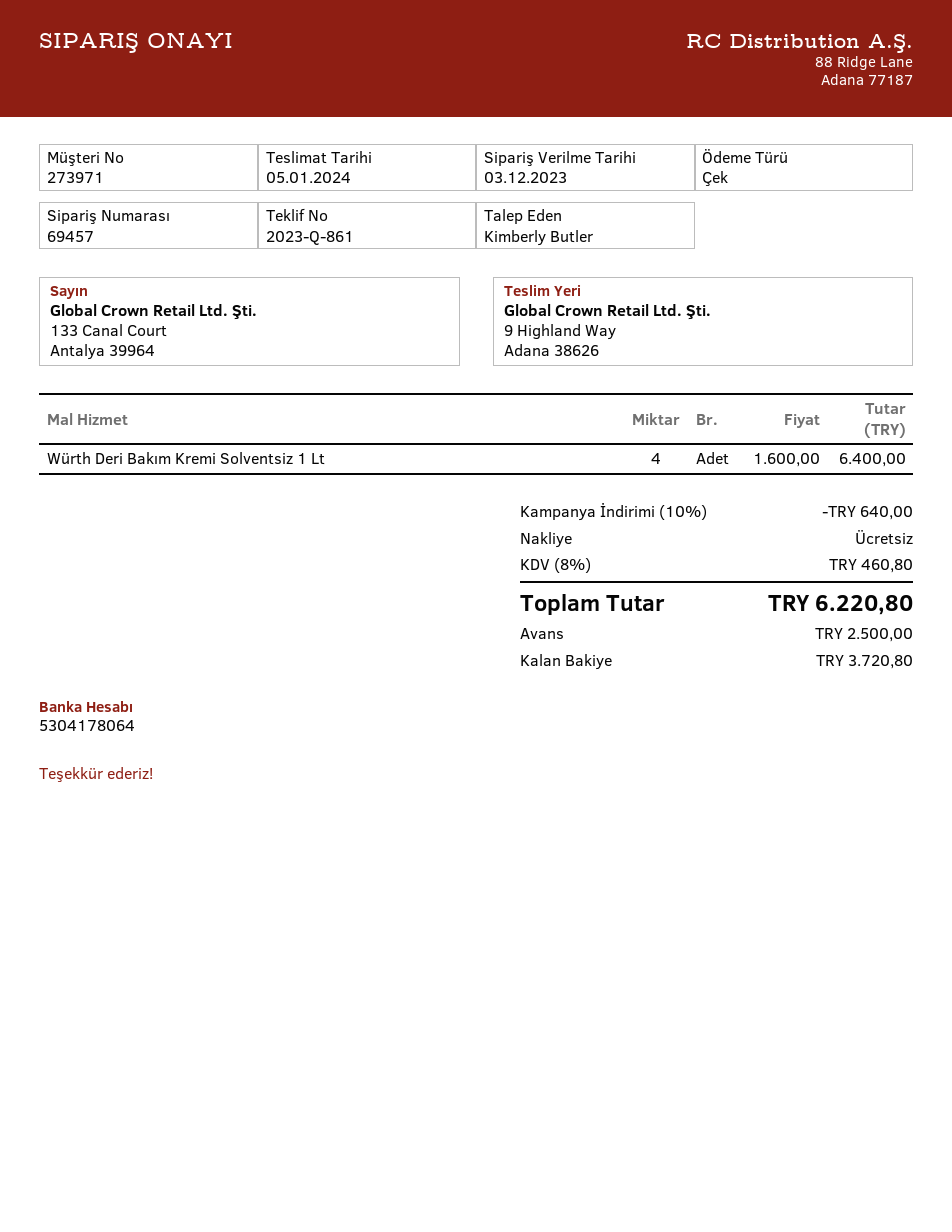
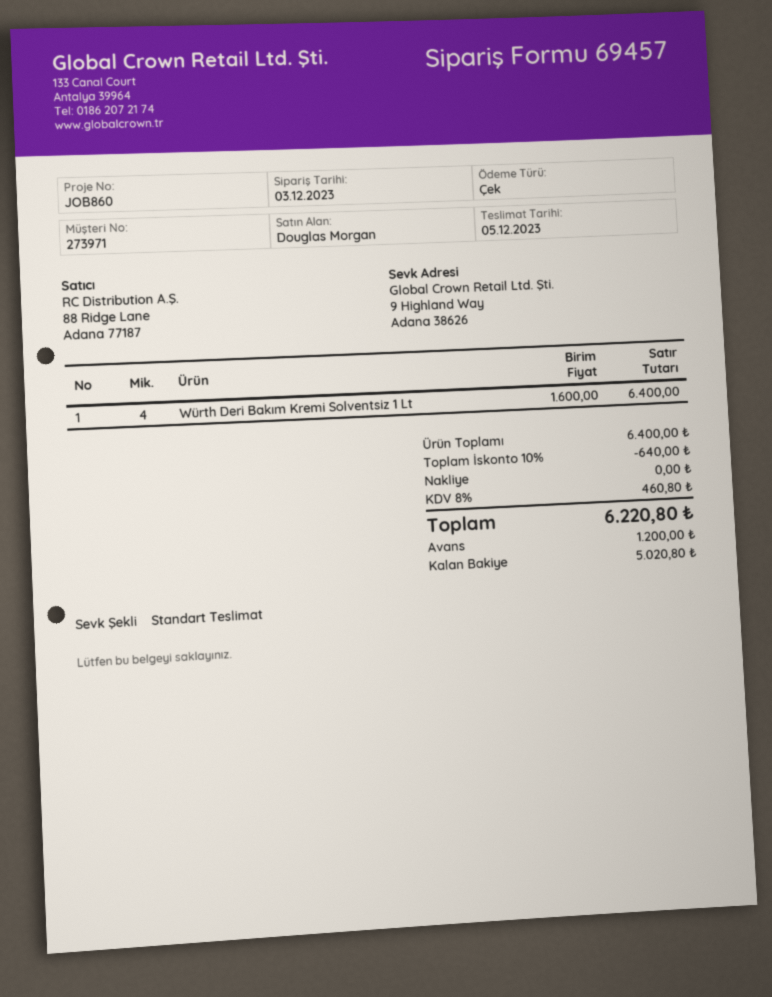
delivery date: 2024-01-05 -> 2023-12-05
ordered by: Kimberly Butler -> Douglas Morgan
deposit: 2500.00 -> 1200.00
balance: 3720.80 -> 5020.80

